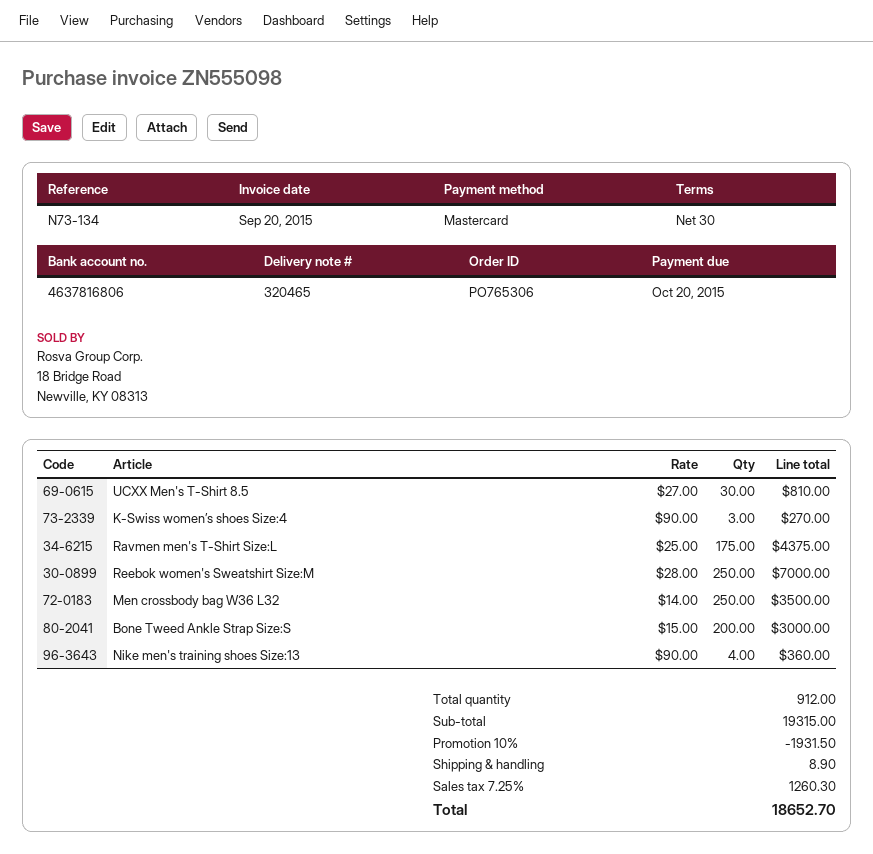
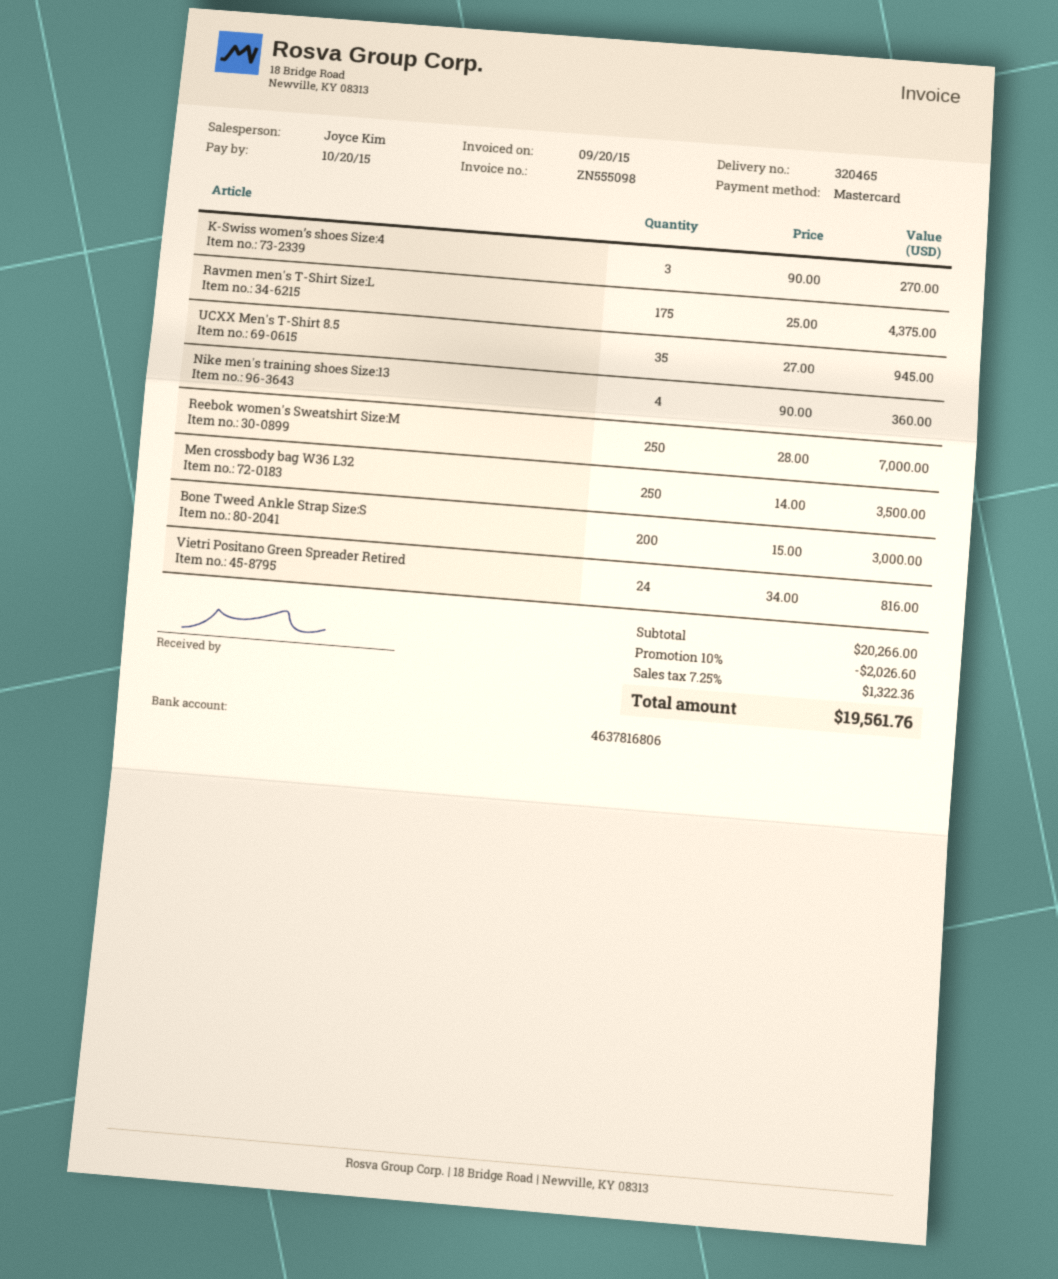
UCXX Men's T-Shirt 8.5: 30 x 27.00 = 810.00 -> 35 x 27.00 = 945.00
Vietri Positano Green Spreader Retired: none -> 24 x 34.00 = 816.00
subtotal: 19315.00 -> 20266.00
discount: 10% = 1931.50 -> 10% = 2026.60
shipping: 8.90 -> none
tax: 7.25% = 1260.30 -> 7.25% = 1322.36
total: 18652.70 -> 19561.76

